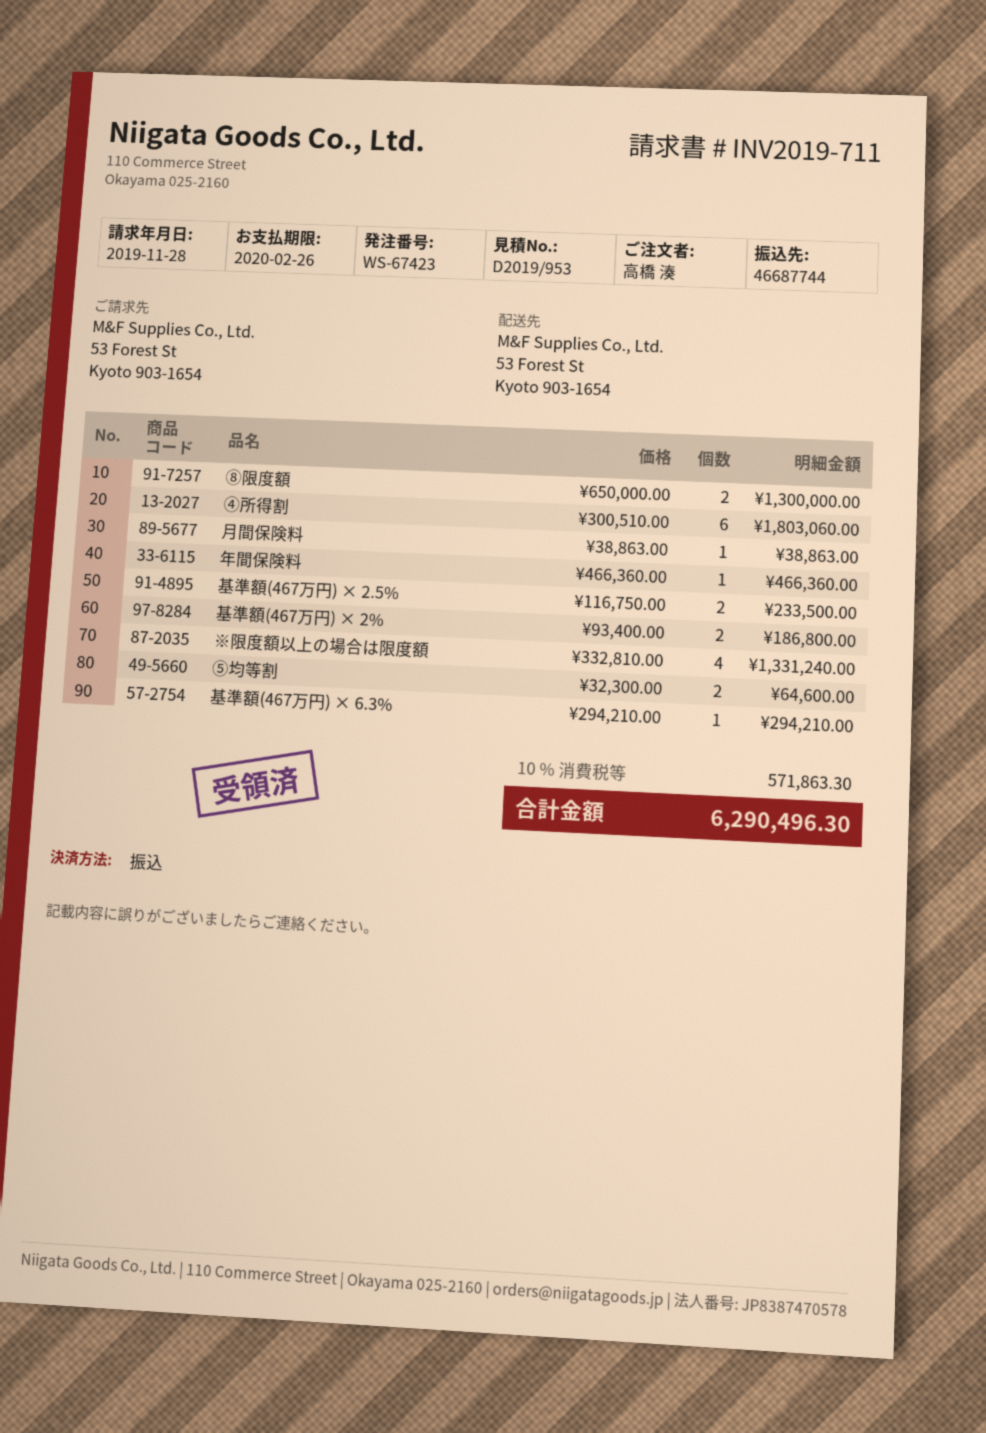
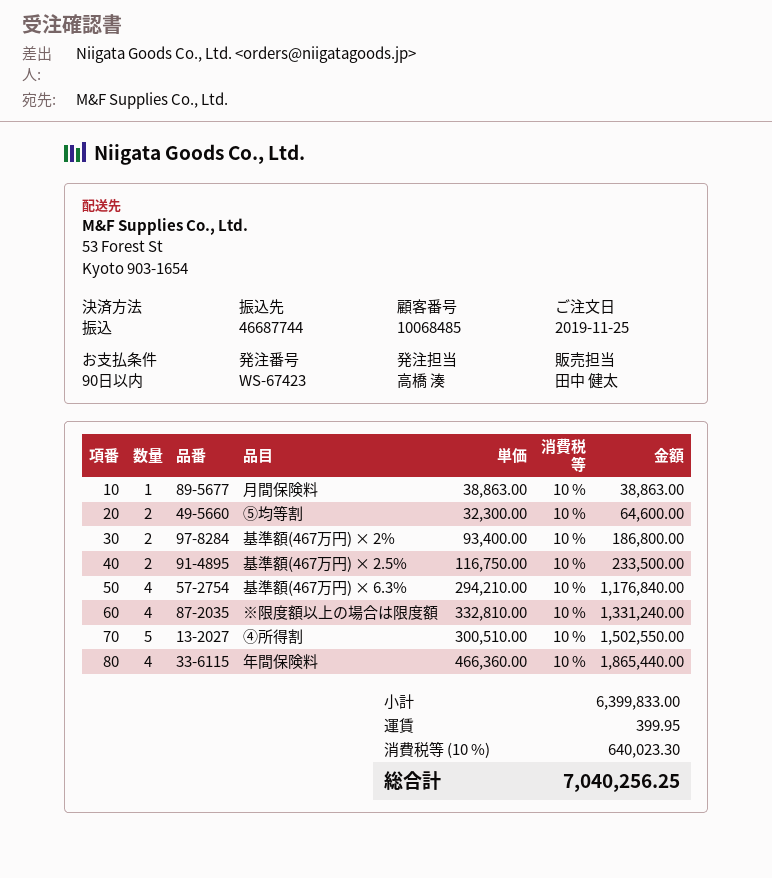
⑧限度額: 2 x 650000.00 = 1300000.00 -> none
④所得割: 6 x 300510.00 = 1803060.00 -> 5 x 300510.00 = 1502550.00
年間保険料: 1 x 466360.00 = 466360.00 -> 4 x 466360.00 = 1865440.00
基準額(467万円) × 6.3%: 1 x 294210.00 = 294210.00 -> 4 x 294210.00 = 1176840.00
shipping: none -> 399.95
tax: 10% = 571863.30 -> 10% = 640023.30
total: 6290496.30 -> 7040256.25

